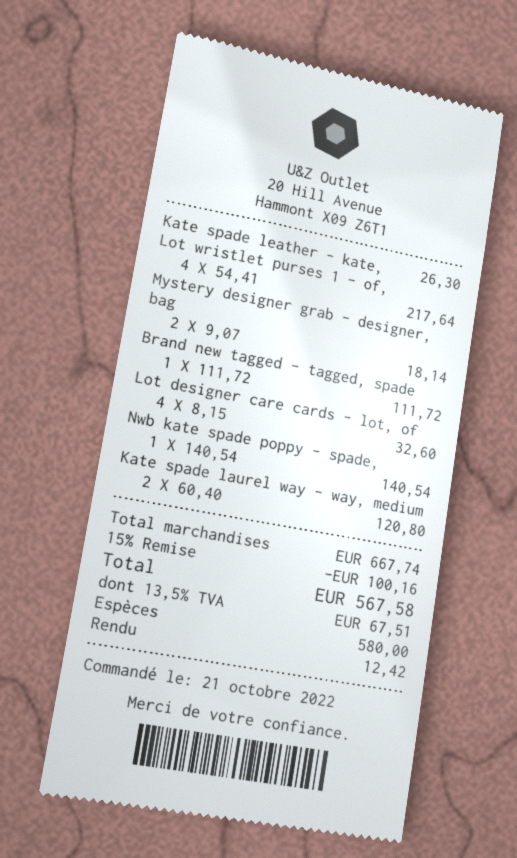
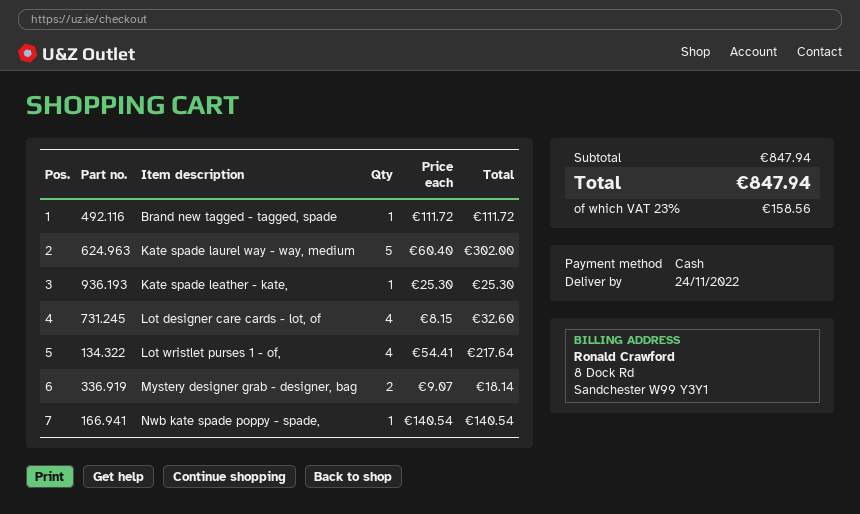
Kate spade leather - kate,: 1 x 26.30 = 26.30 -> 1 x 25.30 = 25.30
Kate spade laurel way - way, medium: 2 x 60.40 = 120.80 -> 5 x 60.40 = 302.00
subtotal: 667.74 -> 847.94
discount: 15% = 100.16 -> none
tax: 13.5% = 67.51 -> 23% = 158.56
total: 567.58 -> 847.94

